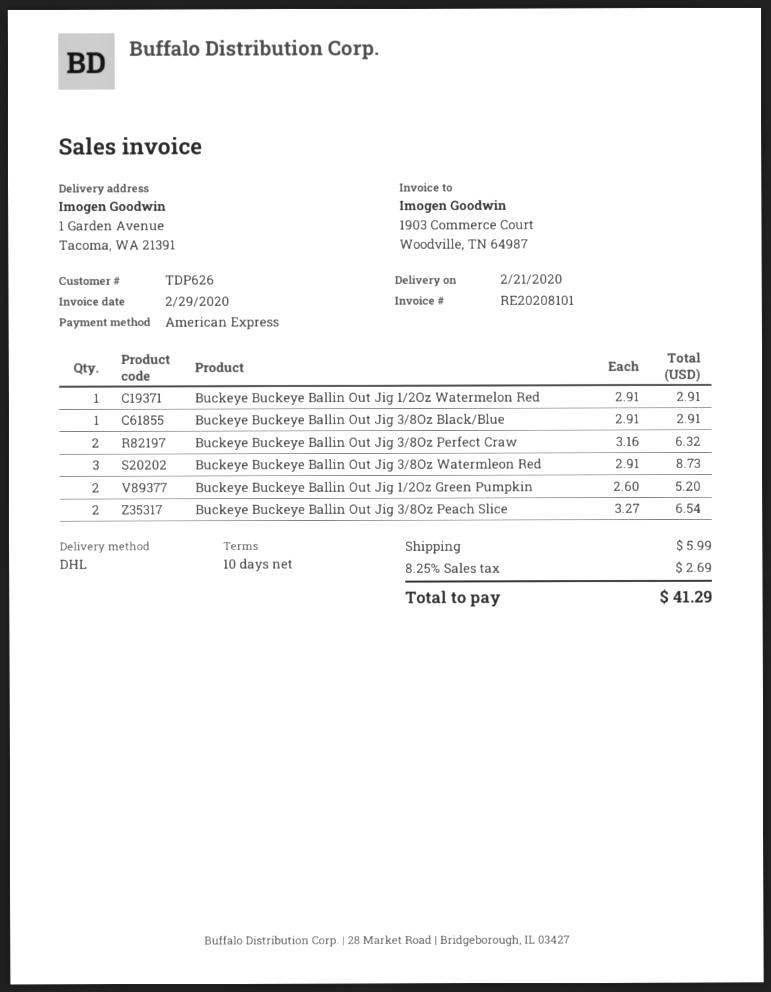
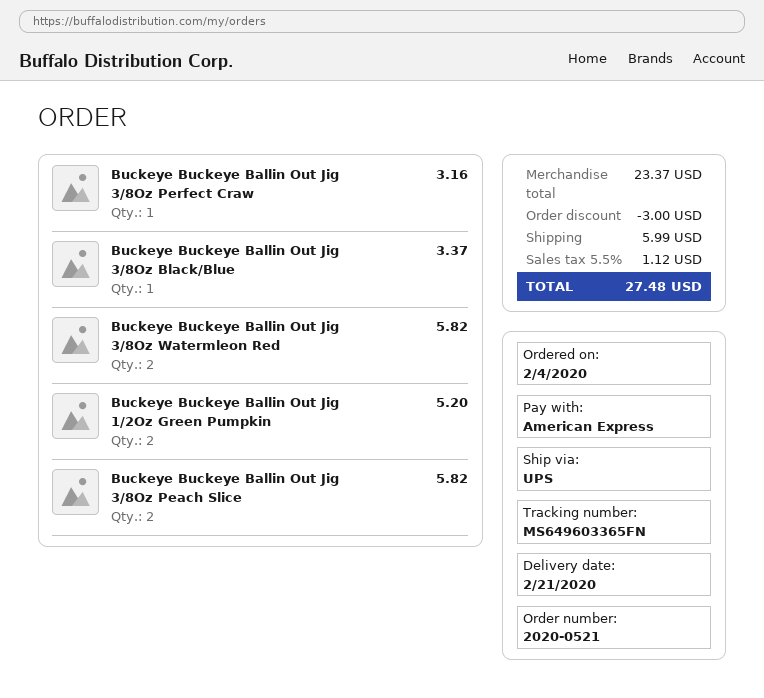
shipping method: DHL -> UPS
Buckeye Buckeye Ballin Out Jig 1/2Oz Watermelon Red: 1 for 2.91 -> none
Buckeye Buckeye Ballin Out Jig 3/8Oz Black/Blue: 1 for 2.91 -> 1 for 3.37
Buckeye Buckeye Ballin Out Jig 3/8Oz Perfect Craw: 2 for 6.32 -> 1 for 3.16
Buckeye Buckeye Ballin Out Jig 3/8Oz Watermleon Red: 3 for 8.73 -> 2 for 5.82
Buckeye Buckeye Ballin Out Jig 3/8Oz Peach Slice: 2 for 6.54 -> 2 for 5.82
discount: none -> 3.00
tax: 8.25% = 2.69 -> 5.5% = 1.12
total: 41.29 -> 27.48

